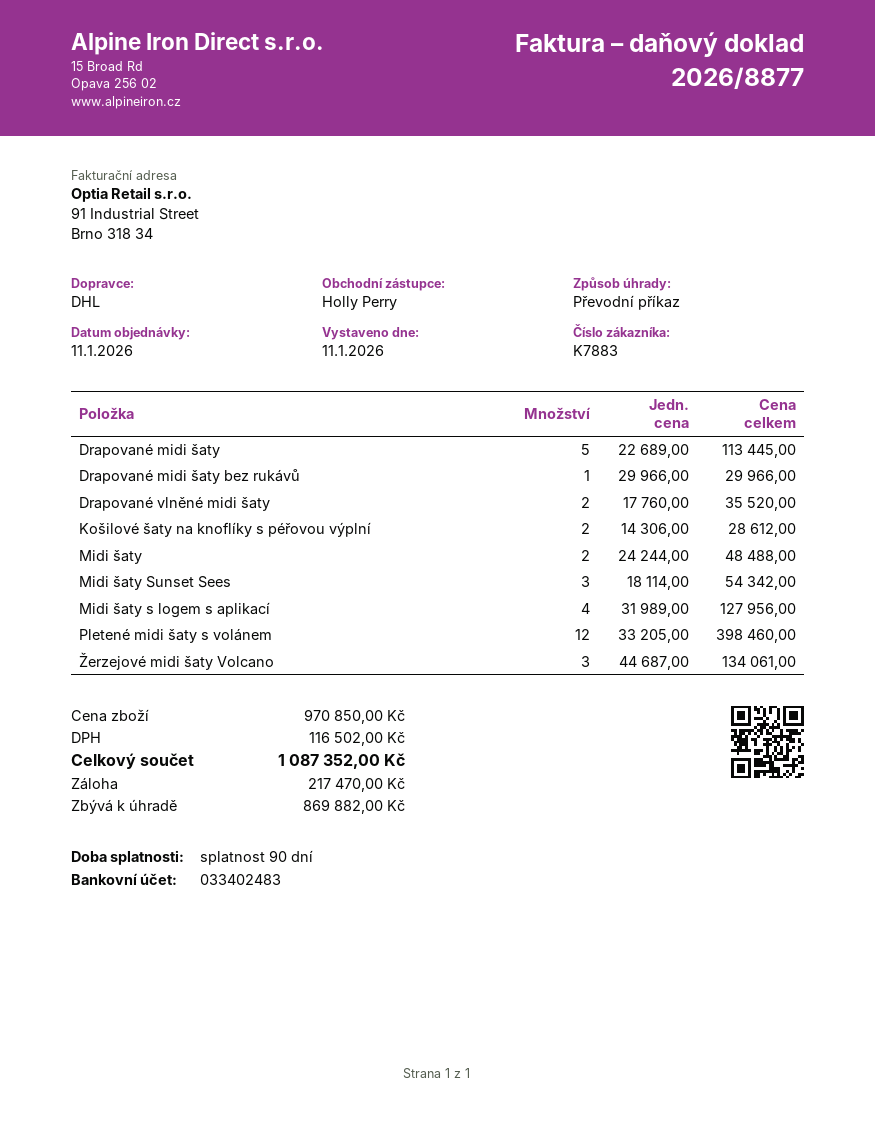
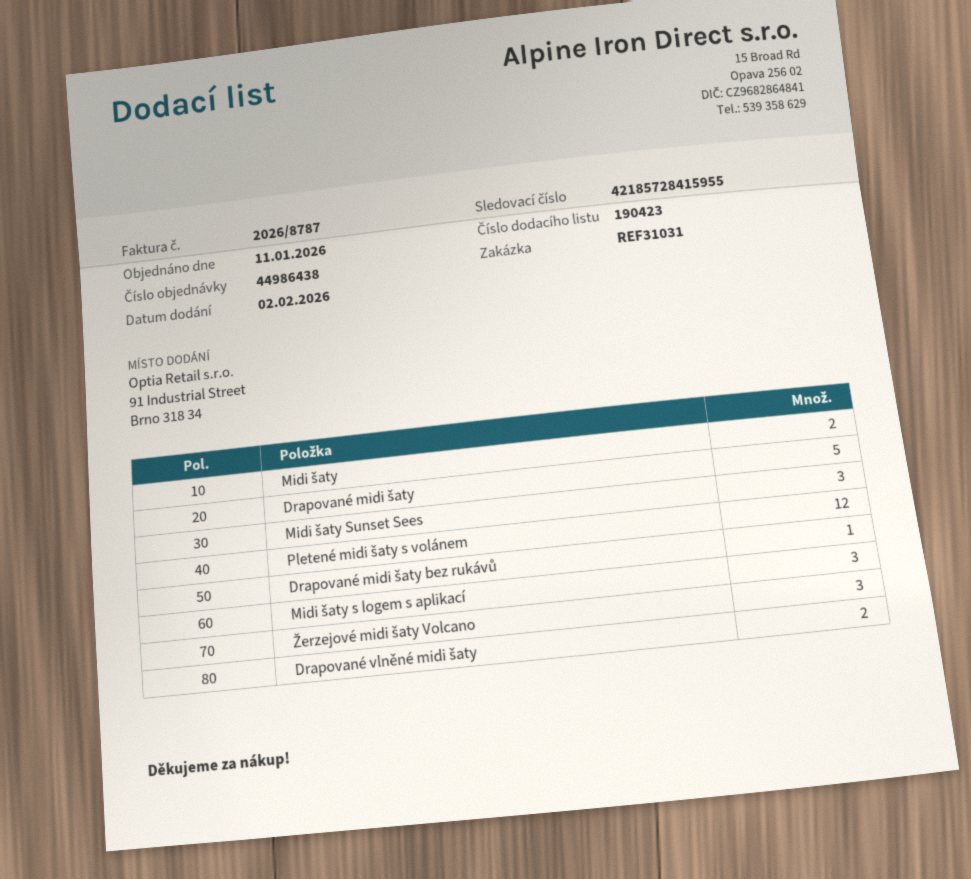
invoice number: 2026/8877 -> 2026/8787
Košilové šaty na knoflíky s péřovou výplní: 2 -> none
Midi šaty s logem s aplikací: 4 -> 3

